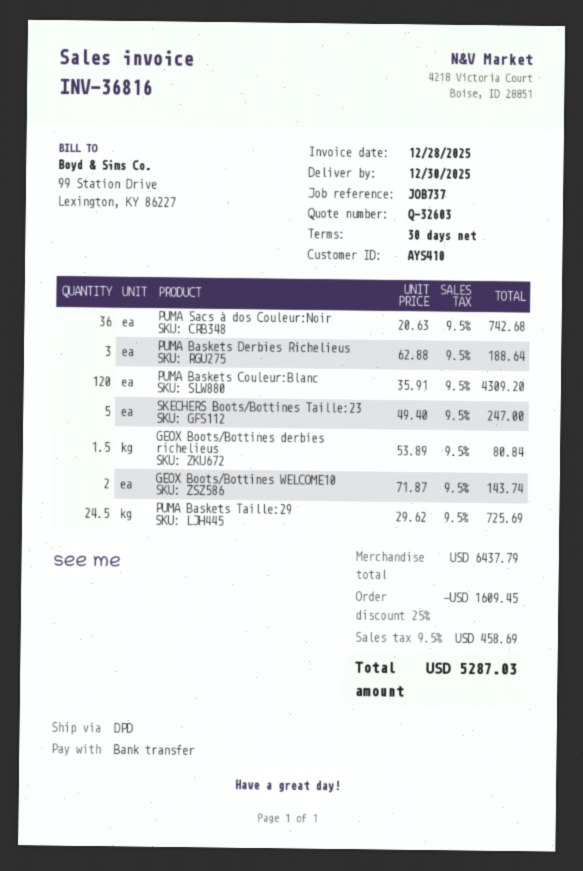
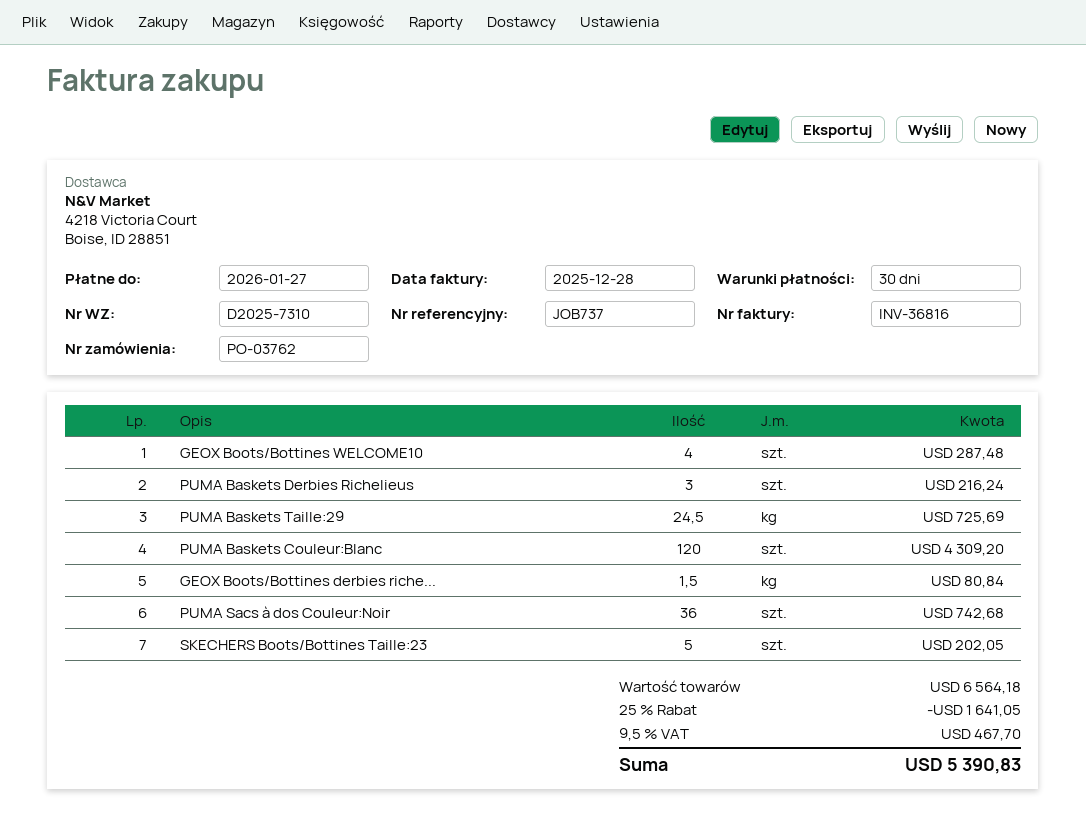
PUMA Baskets Derbies Richelieus: 3 for 188.64 -> 3 for 216.24
SKECHERS Boots/Bottines Taille:23: 5 for 247.00 -> 5 for 202.05
GEOX Boots/Bottines WELCOME10: 2 for 143.74 -> 4 for 287.48
subtotal: 6437.79 -> 6564.18
discount: 25% = 1609.45 -> 25% = 1641.05
tax: 9.5% = 458.69 -> 9.5% = 467.70
total: 5287.03 -> 5390.83

